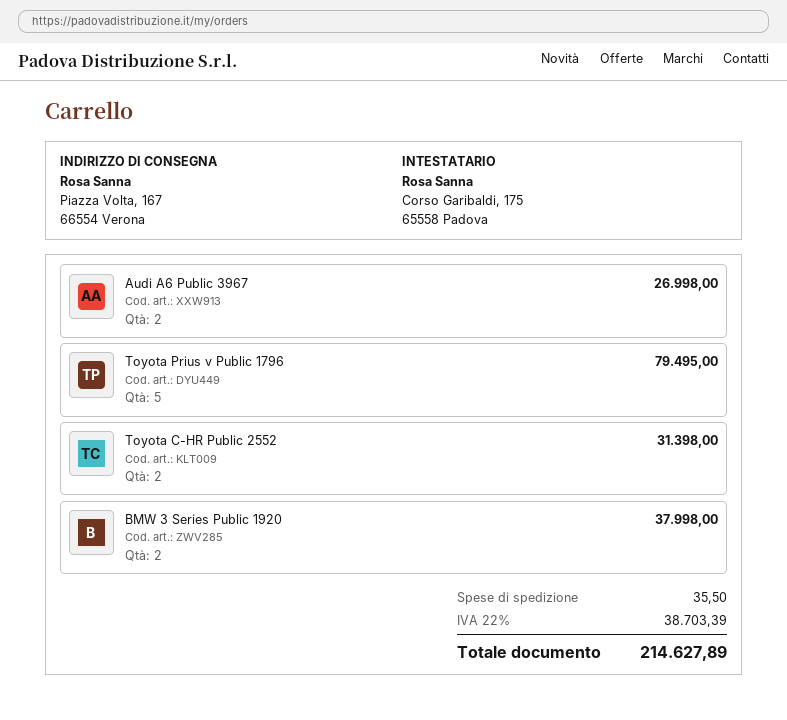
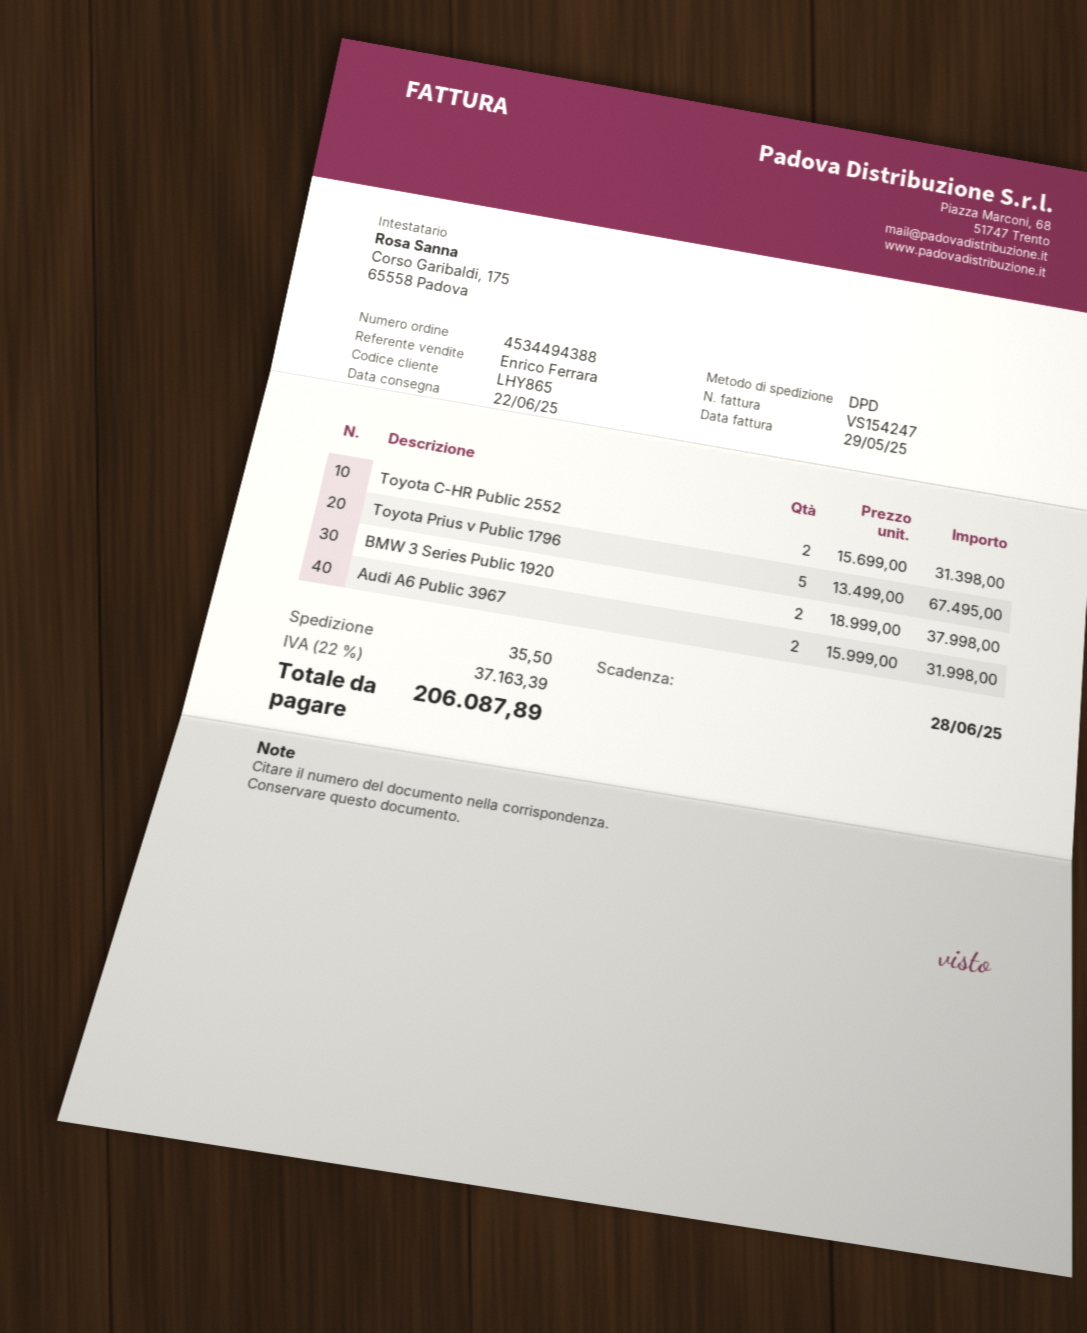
Audi A6 Public 3967: 2 for 26998.00 -> 2 for 31998.00
Toyota Prius v Public 1796: 5 for 79495.00 -> 5 for 67495.00
tax: 22% = 38703.39 -> 22% = 37163.39
total: 214627.89 -> 206087.89

